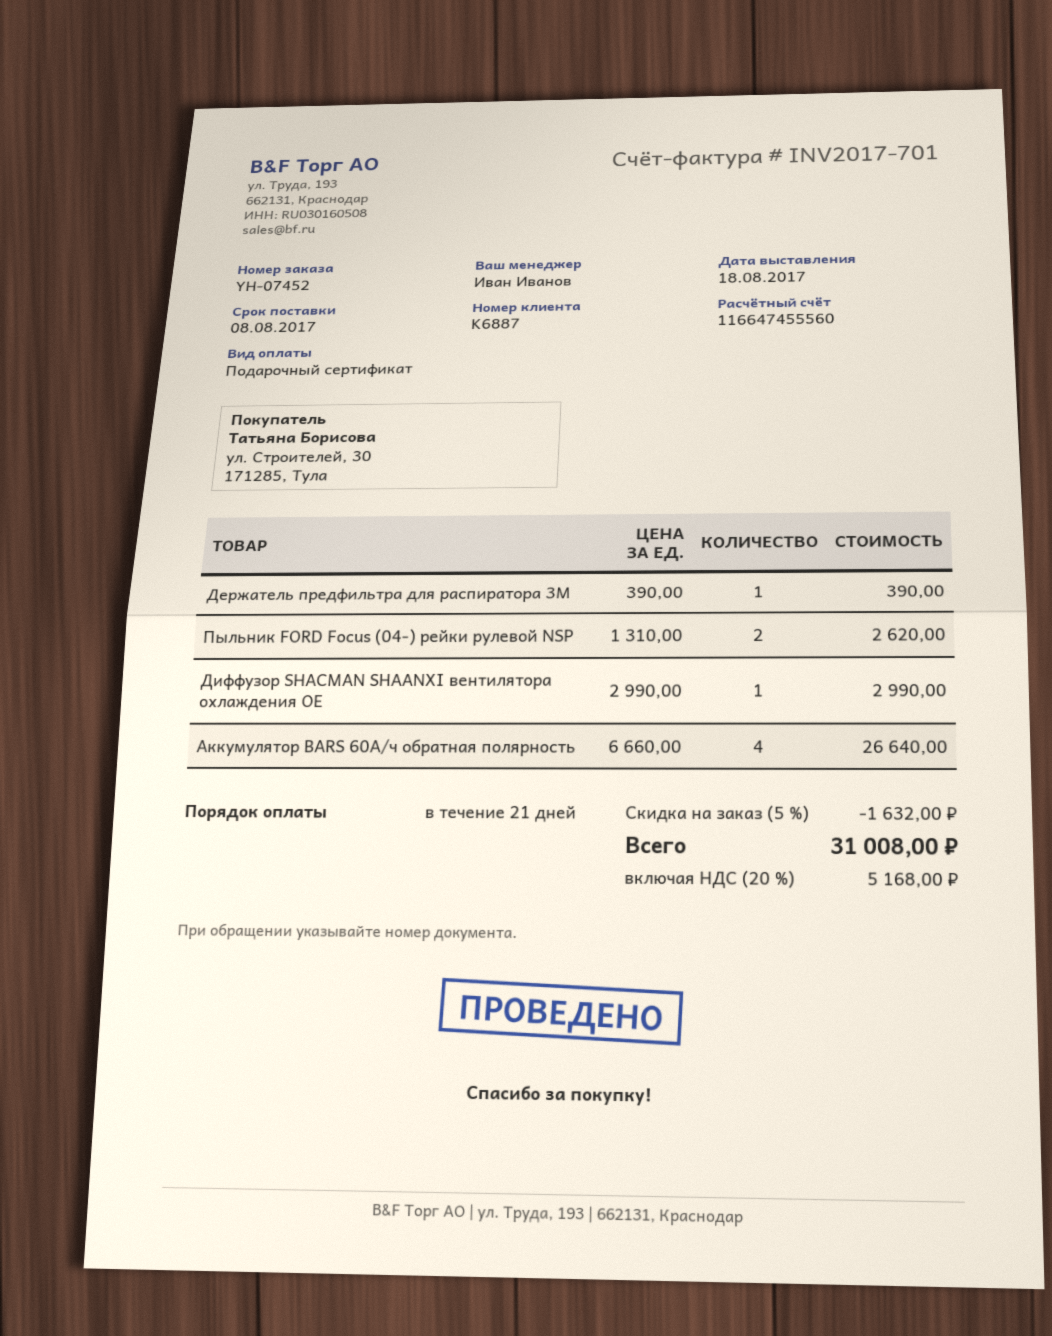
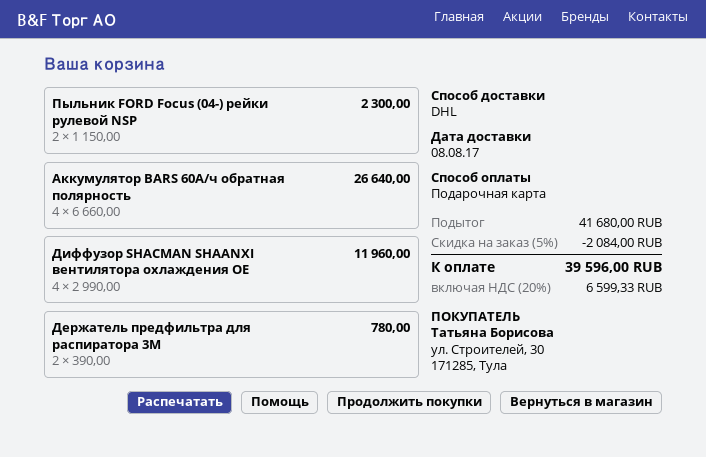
Держатель предфильтра для распиратора 3M: 1 x 390.00 = 390.00 -> 2 x 390.00 = 780.00
Пыльник FORD Focus (04-) рейки рулевой NSP: 2 x 1310.00 = 2620.00 -> 2 x 1150.00 = 2300.00
Диффузор SHACMAN SHAANXI вентилятора охлаждения OE: 1 x 2990.00 = 2990.00 -> 4 x 2990.00 = 11960.00
discount: 5% = 1632.00 -> 5% = 2084.00
tax: 20% = 5168.00 -> 20% = 6599.33
total: 31008.00 -> 39596.00

